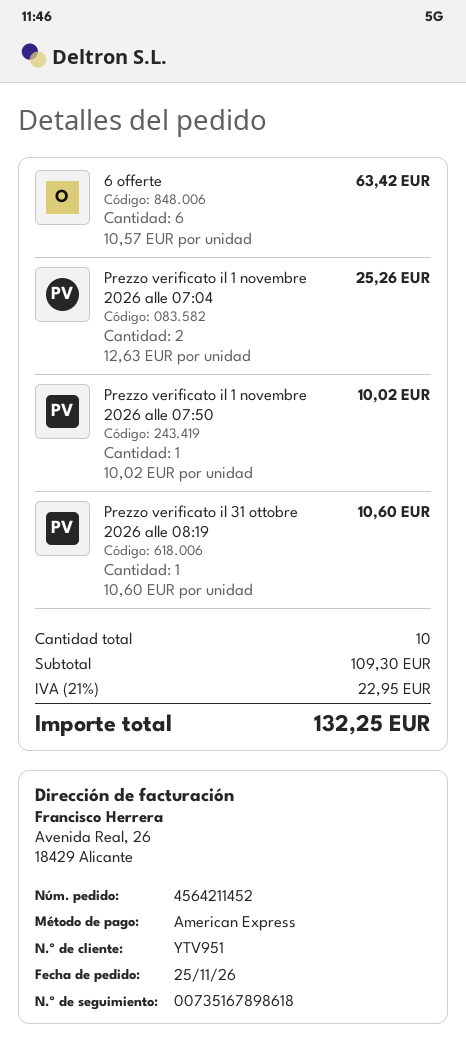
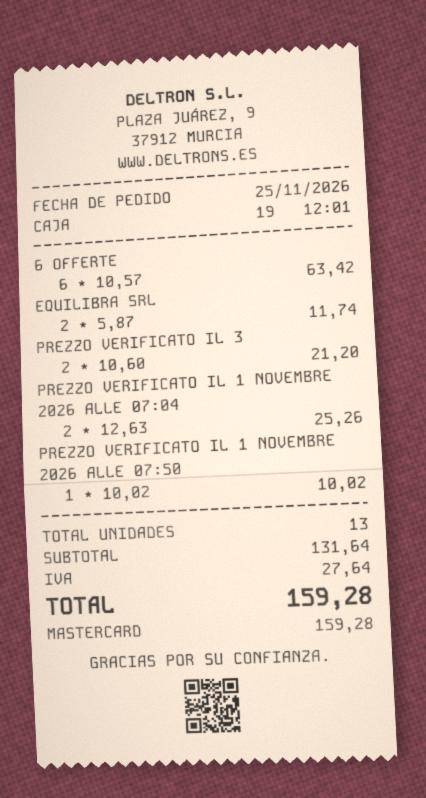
payment method: American Express -> Mastercard
Prezzo verificato il 31 ottobre 2026 alle 08:19: 1 x 10.60 = 10.60 -> 2 x 10.60 = 21.20
EQUILIBRA SRL: none -> 2 x 5.87 = 11.74
total quantity: 10 -> 13
subtotal: 109.30 -> 131.64
tax: 22.95 -> 27.64
total: 132.25 -> 159.28

